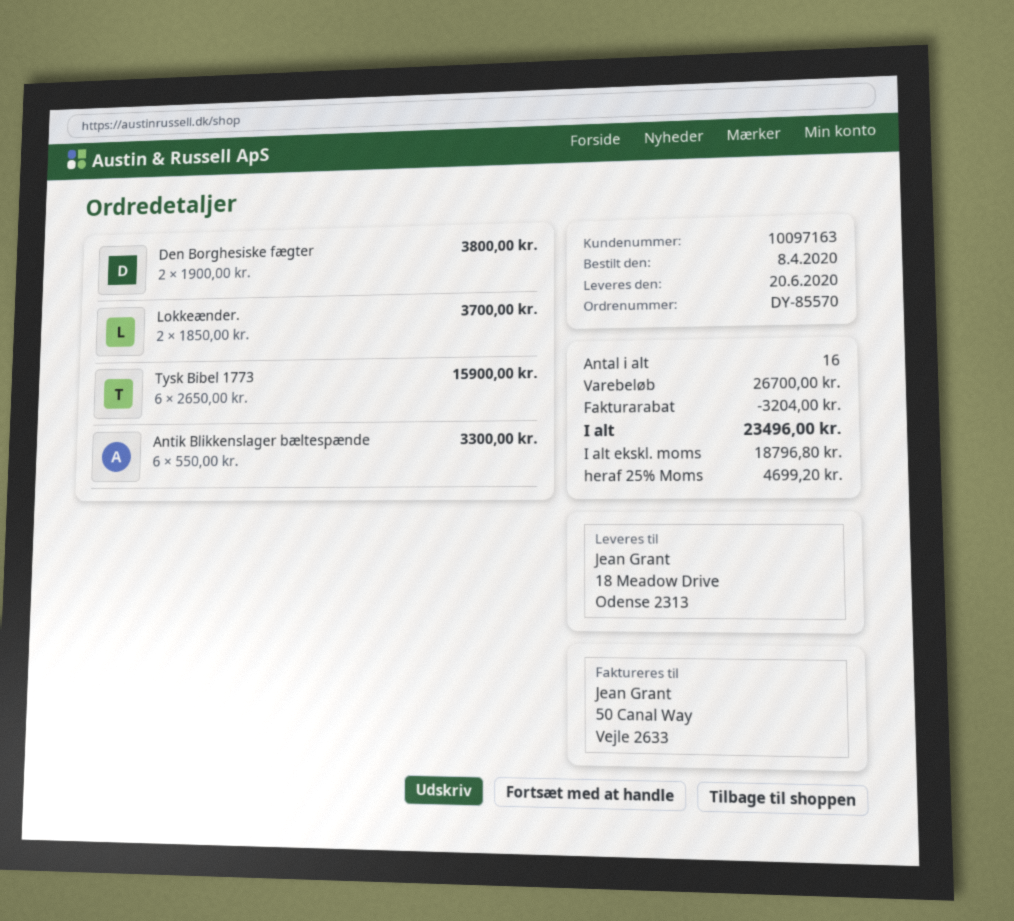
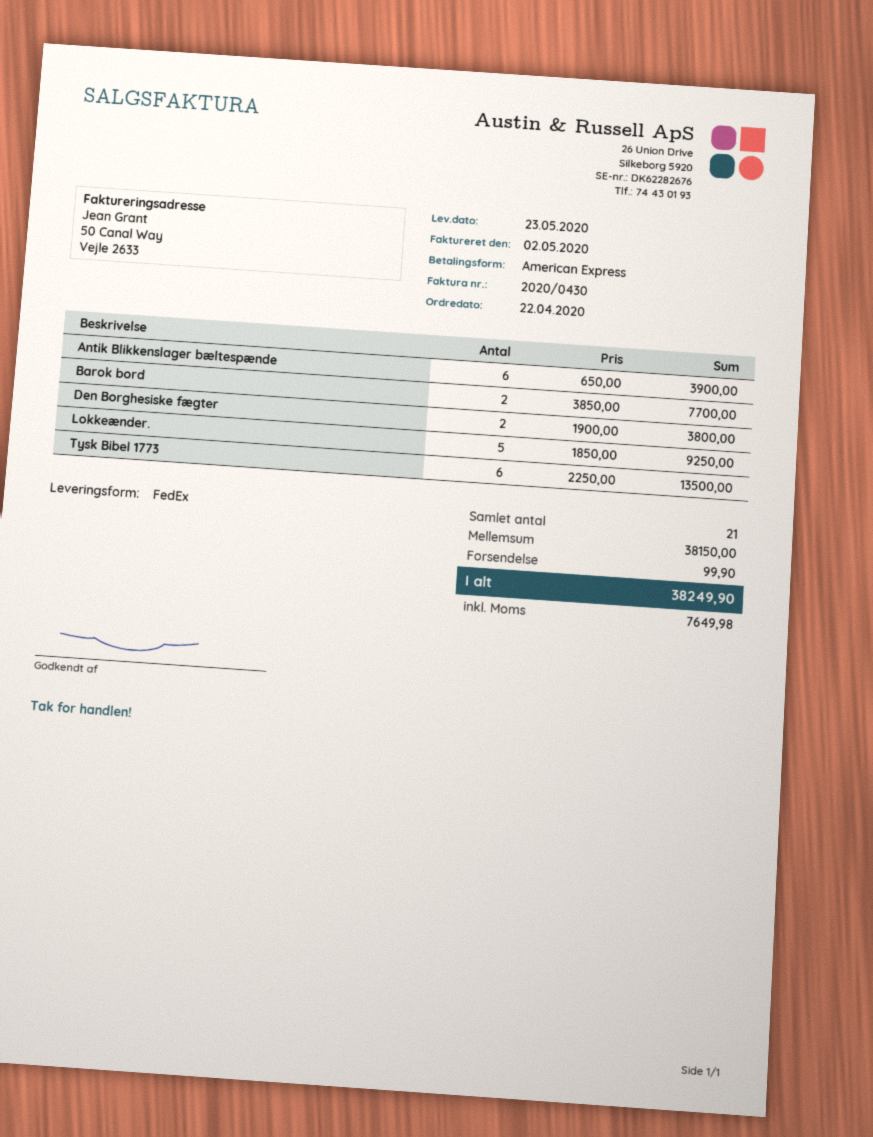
order date: 2020-04-08 -> 2020-04-22
delivery date: 2020-06-20 -> 2020-05-23
Lokkeænder.: 2 x 1850.00 = 3700.00 -> 5 x 1850.00 = 9250.00
Tysk Bibel 1773: 6 x 2650.00 = 15900.00 -> 6 x 2250.00 = 13500.00
Antik Blikkenslager bæltespænde: 6 x 550.00 = 3300.00 -> 6 x 650.00 = 3900.00
Barok bord: none -> 2 x 3850.00 = 7700.00
total quantity: 16 -> 21
subtotal: 26700.00 -> 38150.00
discount: 3204.00 -> none
shipping: none -> 99.90
tax: 4699.20 -> 7649.98
total: 23496.00 -> 38249.90

